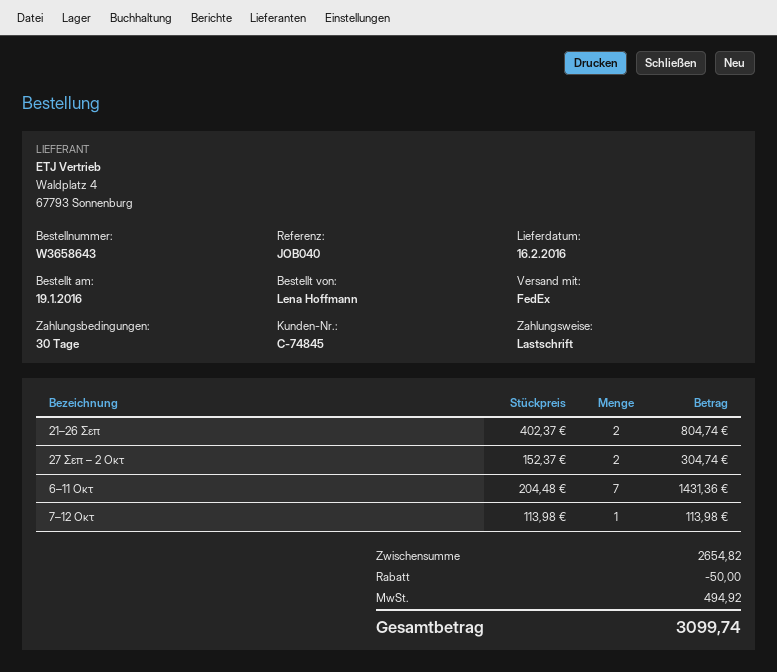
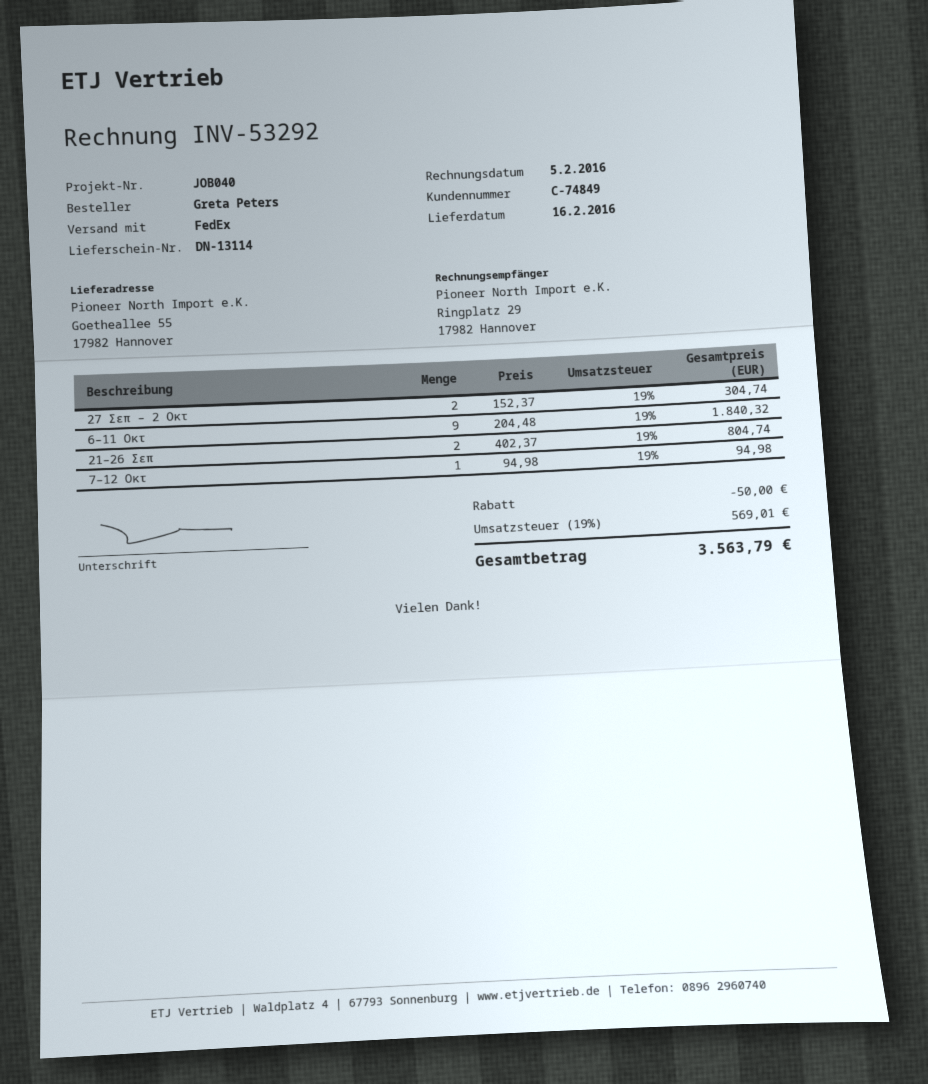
customer number: C-74845 -> C-74849
ordered by: Lena Hoffmann -> Greta Peters
6–11 Οκτ: 7 x 204.48 = 1431.36 -> 9 x 204.48 = 1840.32
7–12 Οκτ: 1 x 113.98 = 113.98 -> 1 x 94.98 = 94.98
tax: 494.92 -> 569.01
total: 3099.74 -> 3563.79

